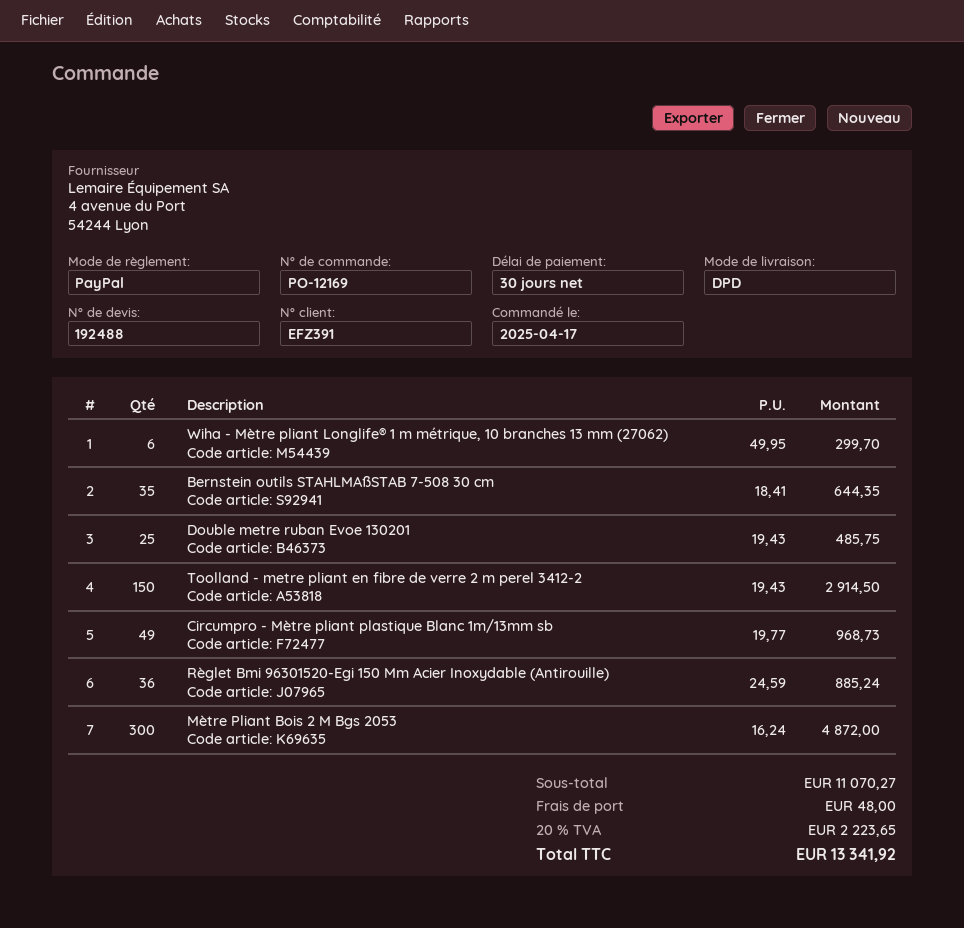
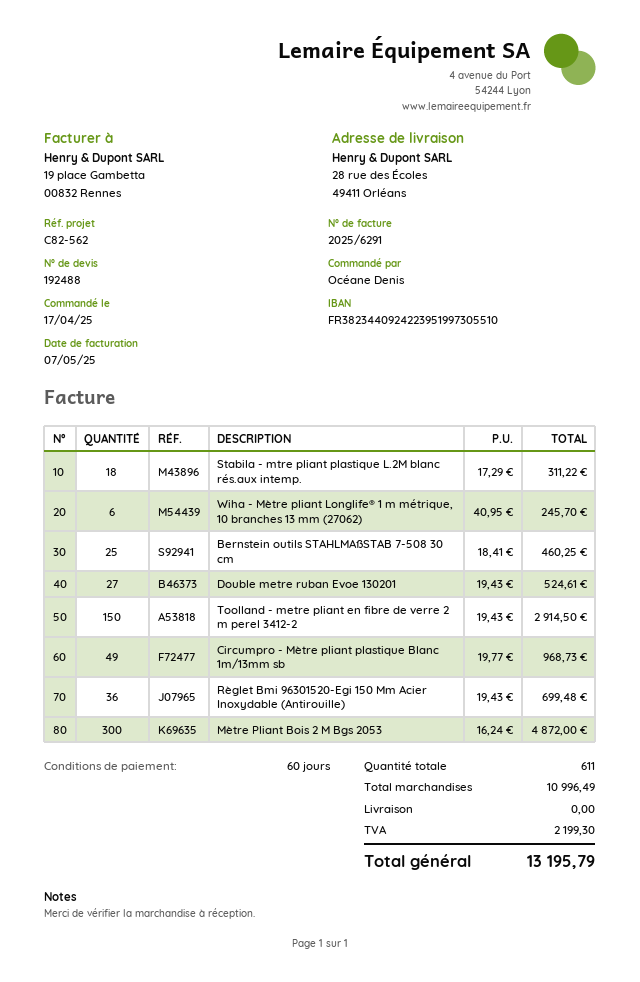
payment terms: 30 days -> 60 days
Wiha - Mètre pliant Longlife® 1 m métrique, 10 branches 13 mm (27062): 6 x 49.95 = 299.70 -> 6 x 40.95 = 245.70
Bernstein outils STAHLMAßSTAB 7-508 30 cm: 35 x 18.41 = 644.35 -> 25 x 18.41 = 460.25
Double metre ruban Evoe 130201: 25 x 19.43 = 485.75 -> 27 x 19.43 = 524.61
Règlet Bmi 96301520-Egi 150 Mm Acier Inoxydable (Antirouille): 36 x 24.59 = 885.24 -> 36 x 19.43 = 699.48
Stabila - mtre pliant plastique L.2M blanc rés.aux intemp.: none -> 18 x 17.29 = 311.22
subtotal: 11070.27 -> 10996.49
shipping: 48.00 -> 0.00
tax: 2223.65 -> 2199.30
total: 13341.92 -> 13195.79

